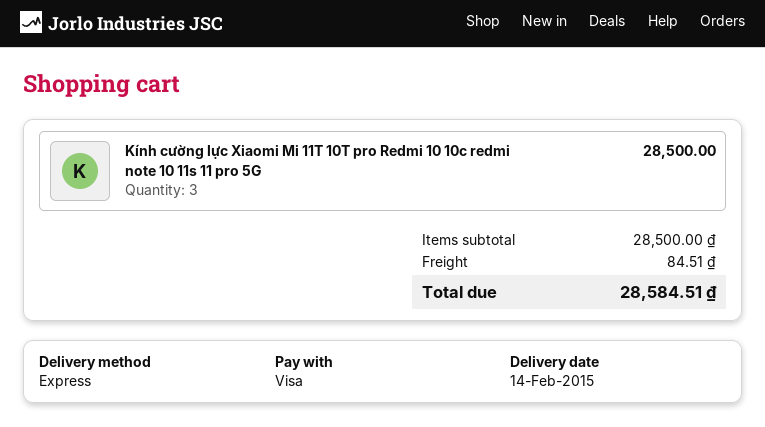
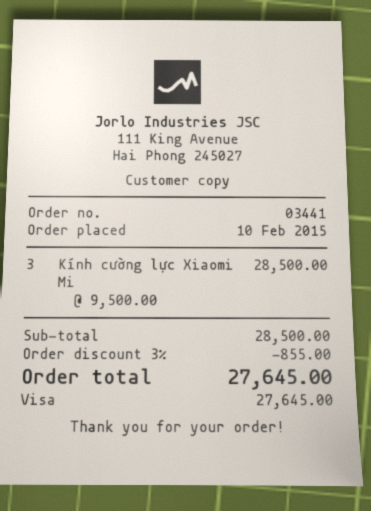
discount: none -> 3% = 855.00
shipping: 84.51 -> none
total: 28584.51 -> 27645.00

